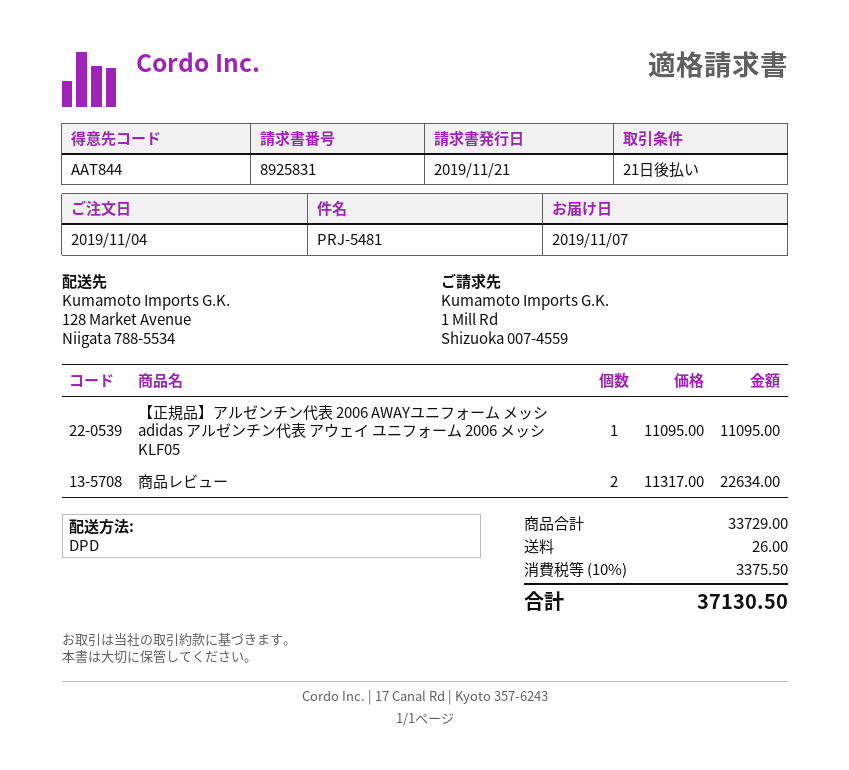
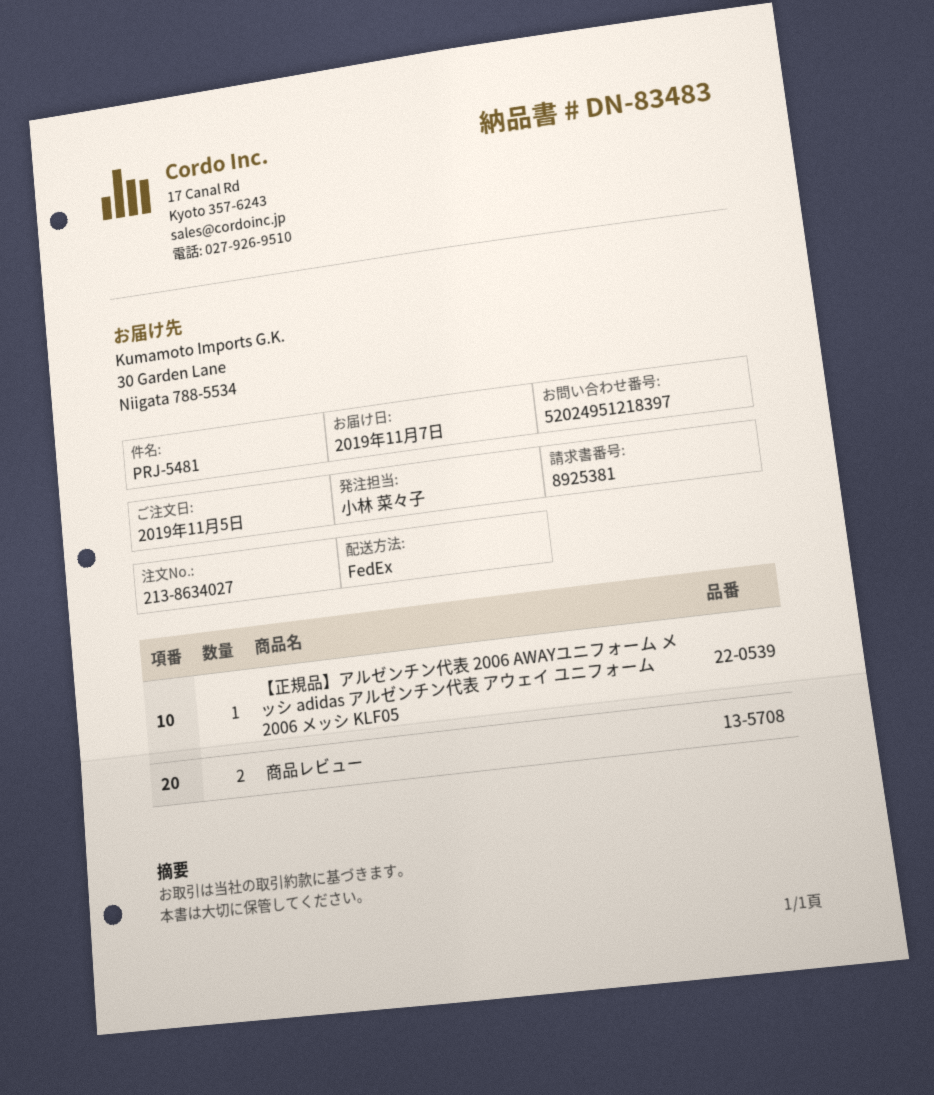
order date: 2019-11-04 -> 2019-11-05
invoice number: 8925831 -> 8925381
shipping method: DPD -> FedEx
ship to: 128 Market Avenue, Niigata 788-5534 -> 30 Garden Lane, Niigata 788-5534

